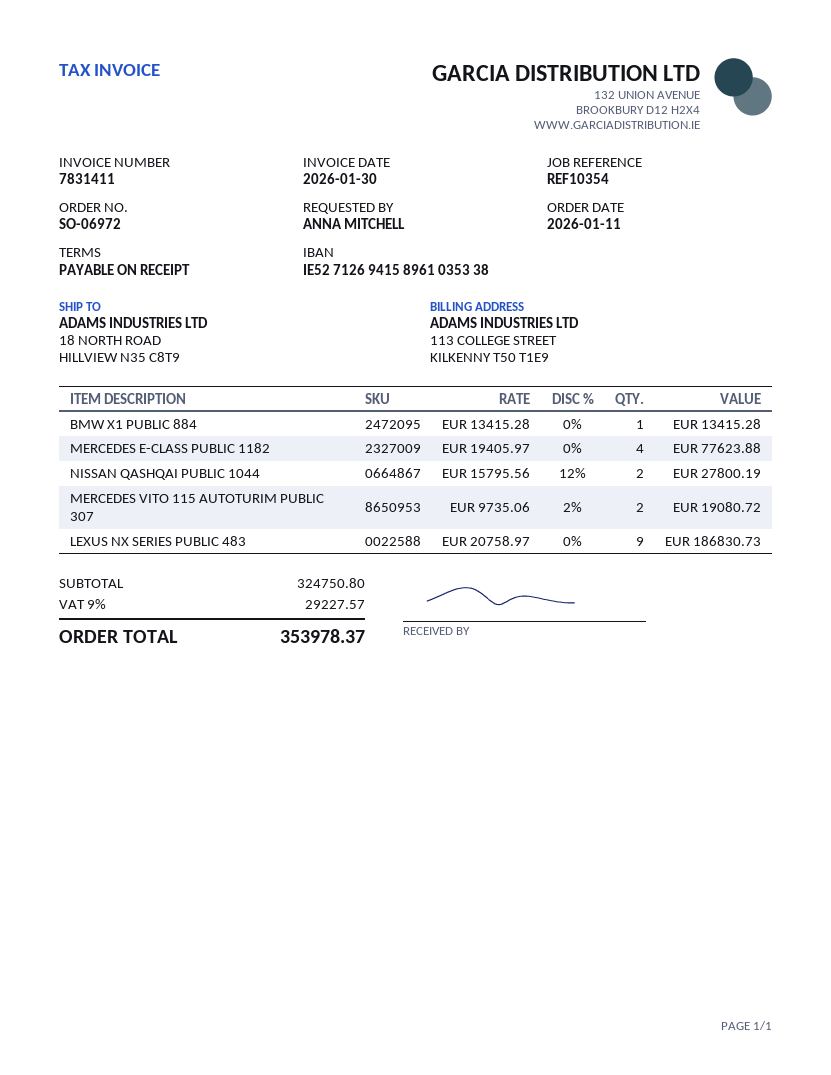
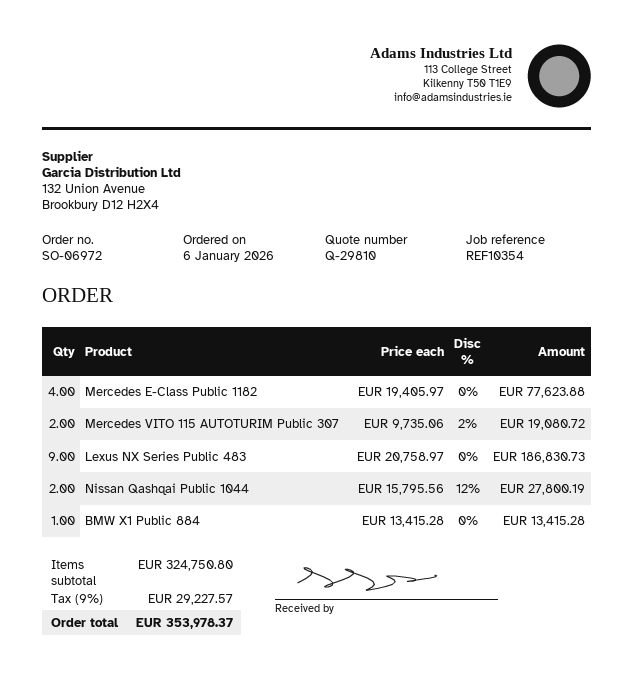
order date: 2026-01-11 -> 2026-01-06

